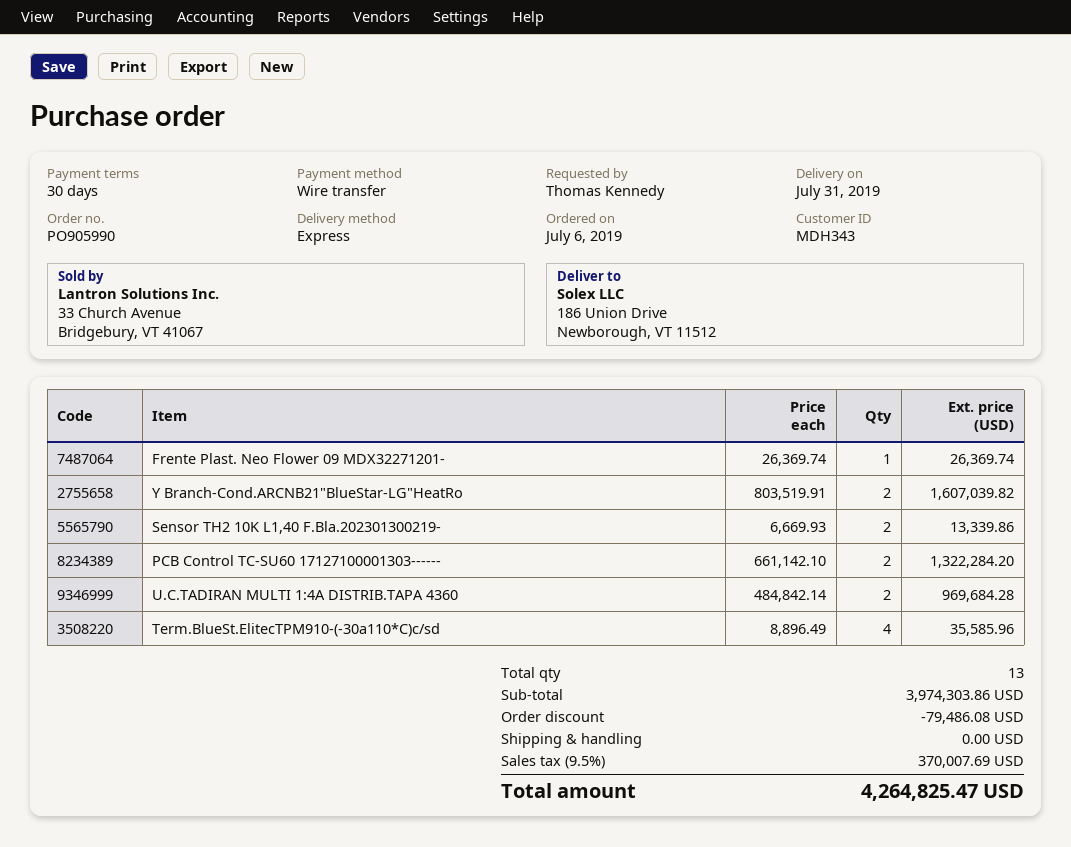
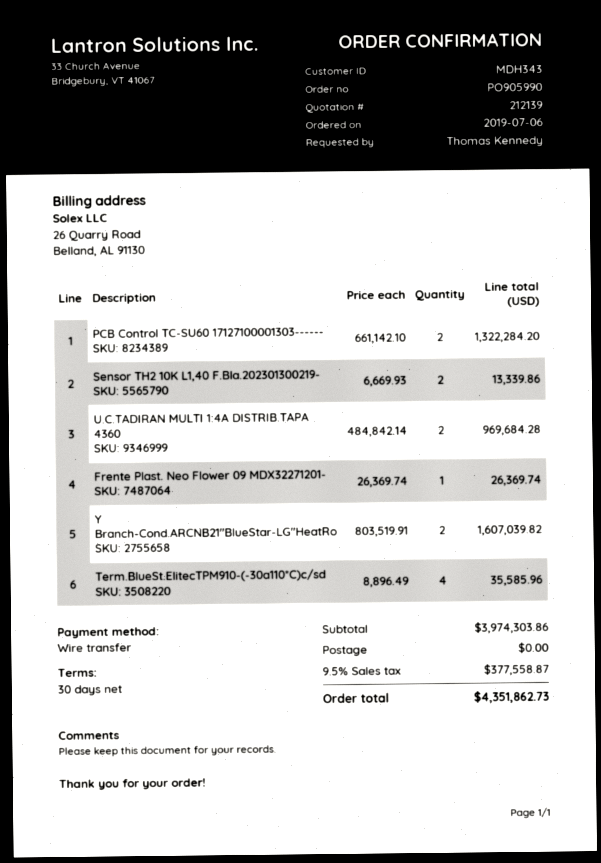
discount: 79486.08 -> none
tax: 9.5% = 370007.69 -> 9.5% = 377558.87
total: 4264825.47 -> 4351862.73

